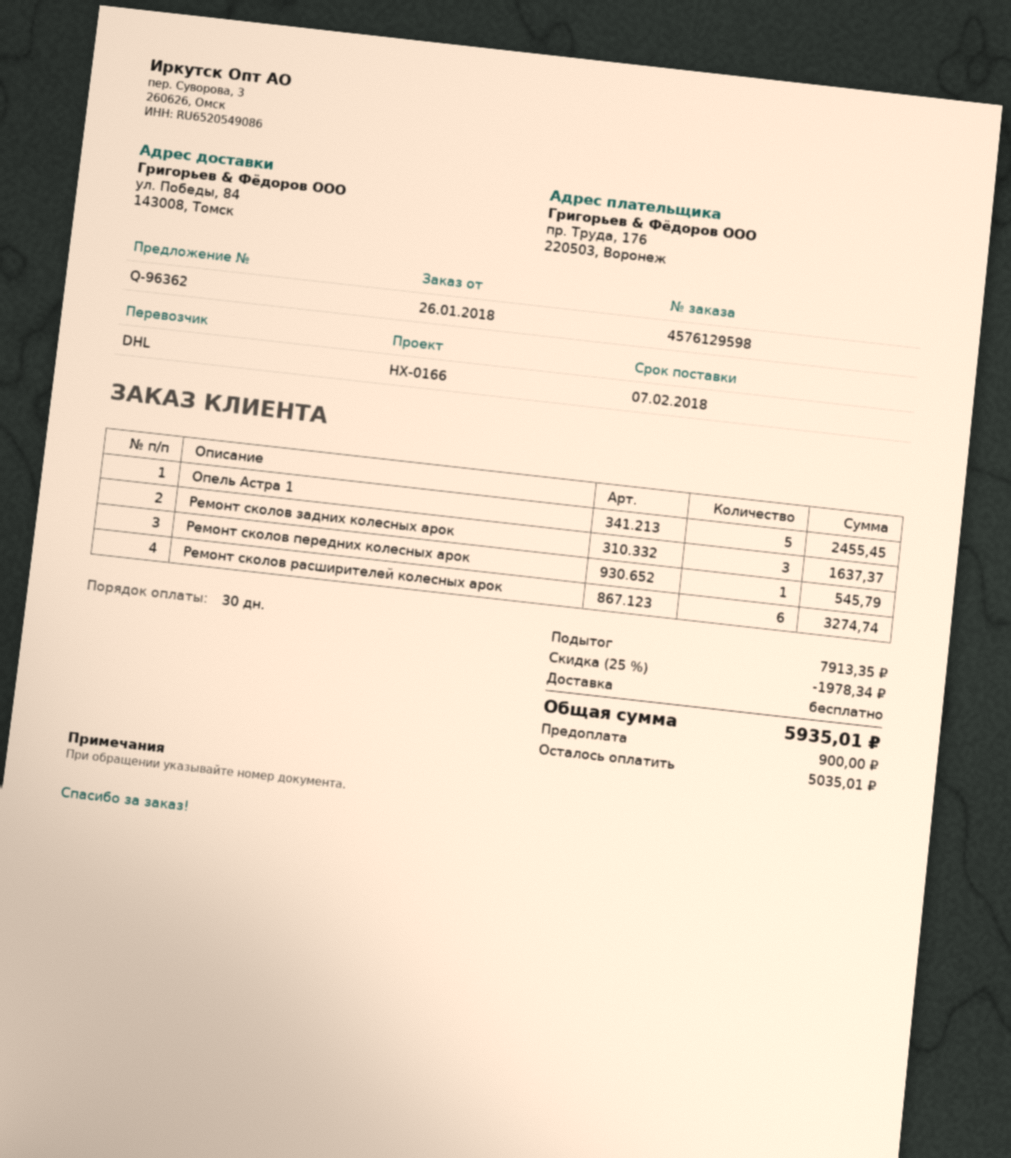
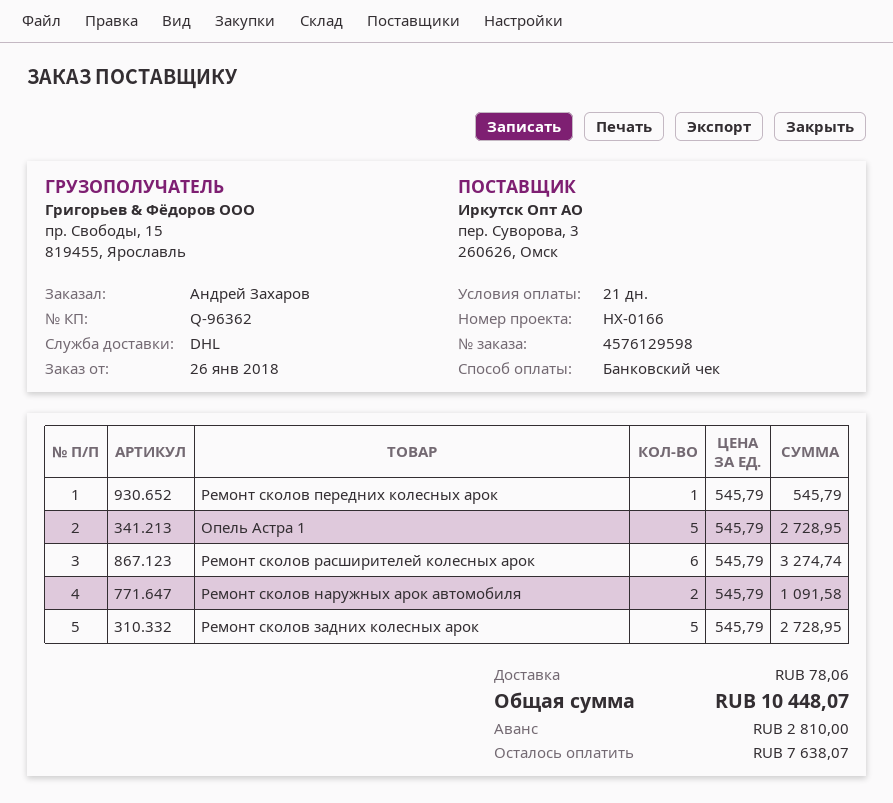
payment terms: 30 days -> 21 days
ship to: ул. Победы, 84, 143008, Томск -> пр. Свободы, 15, 819455, Ярославль
Опель Астра 1: 5 for 2455.45 -> 5 for 2728.95
Ремонт сколов задних колесных арок: 3 for 1637.37 -> 5 for 2728.95
Ремонт сколов наружных арок автомобиля: none -> 2 for 1091.58
discount: 25% = 1978.34 -> none
shipping: 0.00 -> 78.06
total: 5935.01 -> 10448.07
deposit: 900.00 -> 2810.00
balance: 5035.01 -> 7638.07

